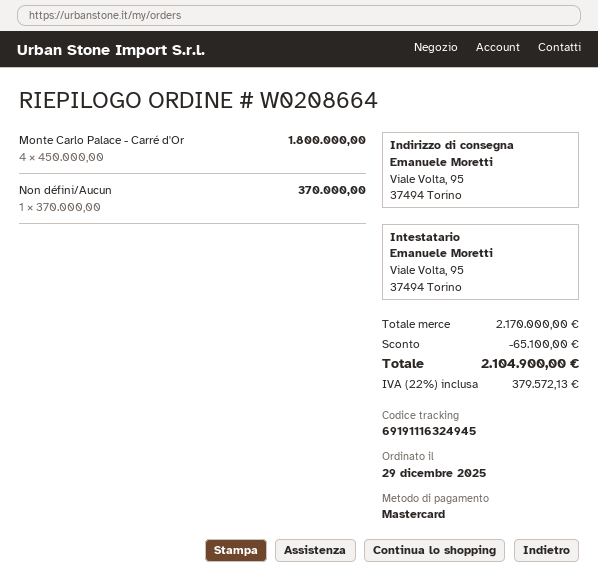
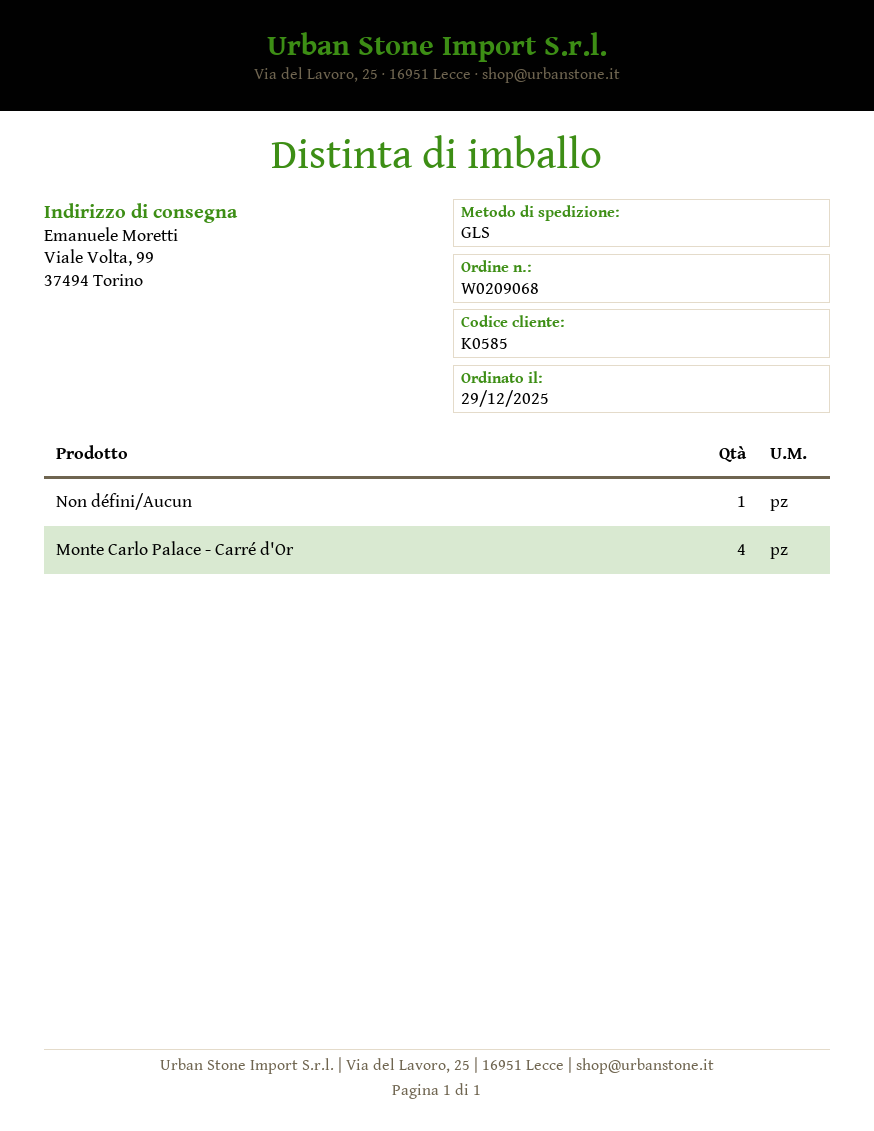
order number: W0208664 -> W0209068
ship to: Viale Volta, 95, 37494 Torino -> Viale Volta, 99, 37494 Torino

